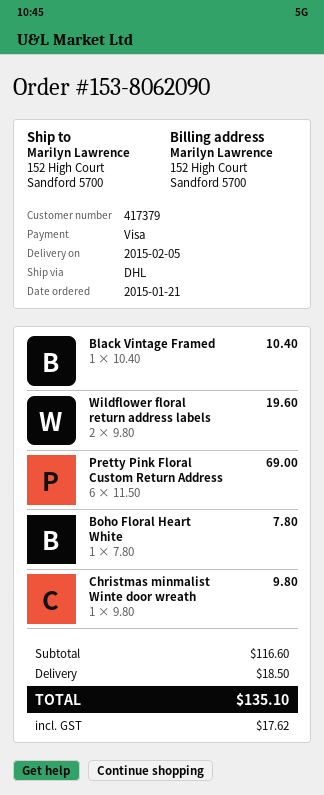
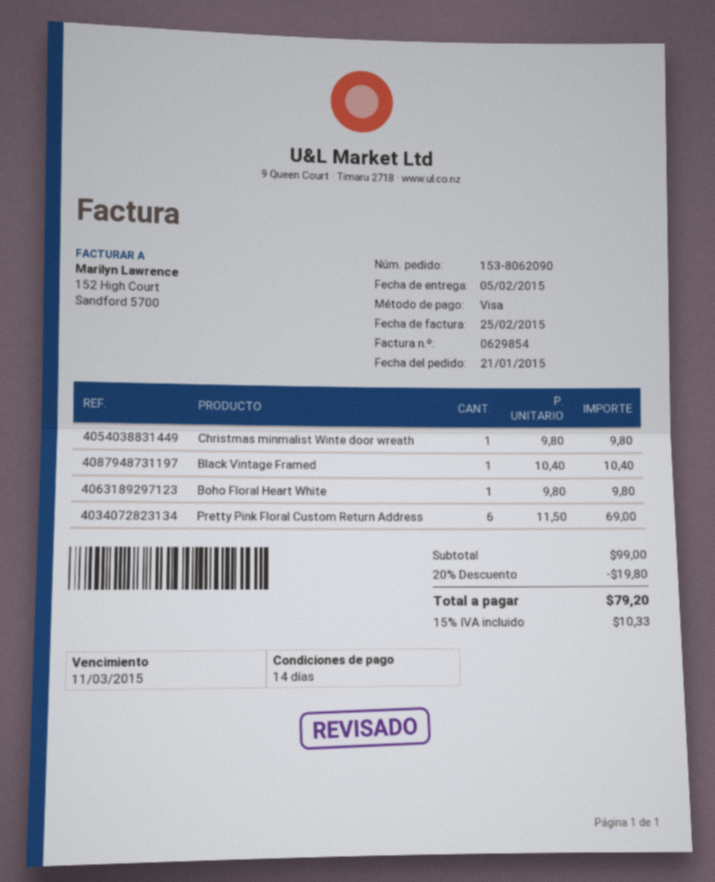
Wildflower floral return address labels: 2 x 9.80 = 19.60 -> none
Boho Floral Heart White: 1 x 7.80 = 7.80 -> 1 x 9.80 = 9.80
subtotal: 116.60 -> 99.00
discount: none -> 20% = 19.80
shipping: 18.50 -> none
tax: 17.62 -> 10.33
total: 135.10 -> 79.20

